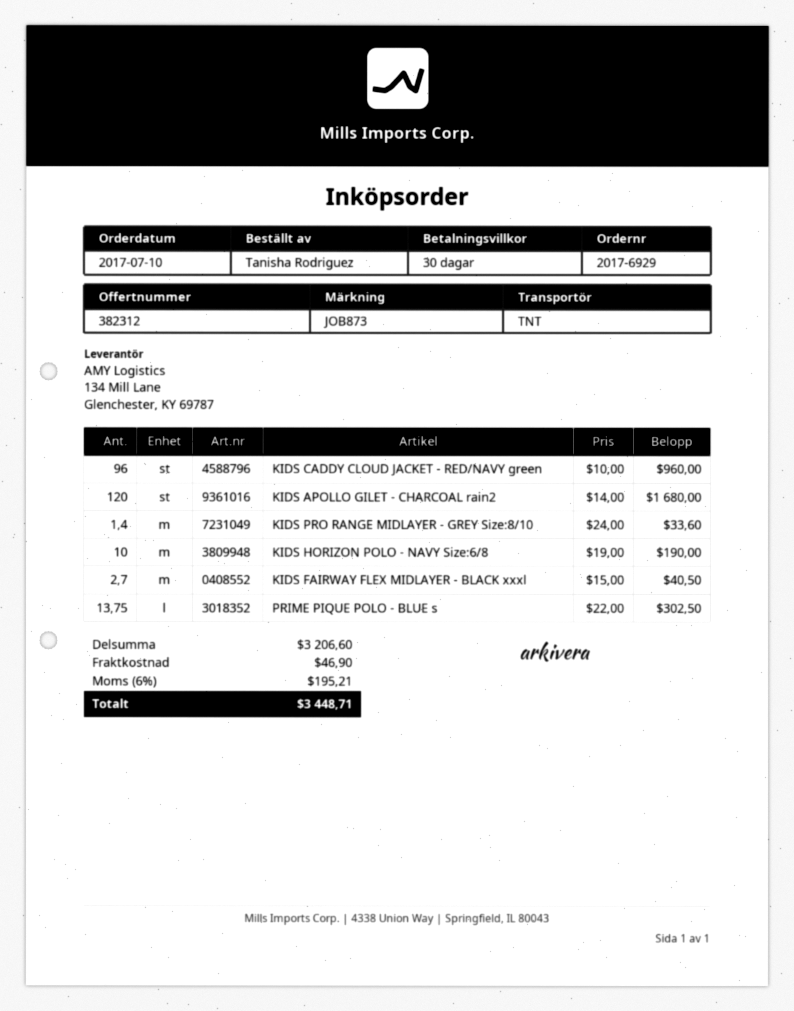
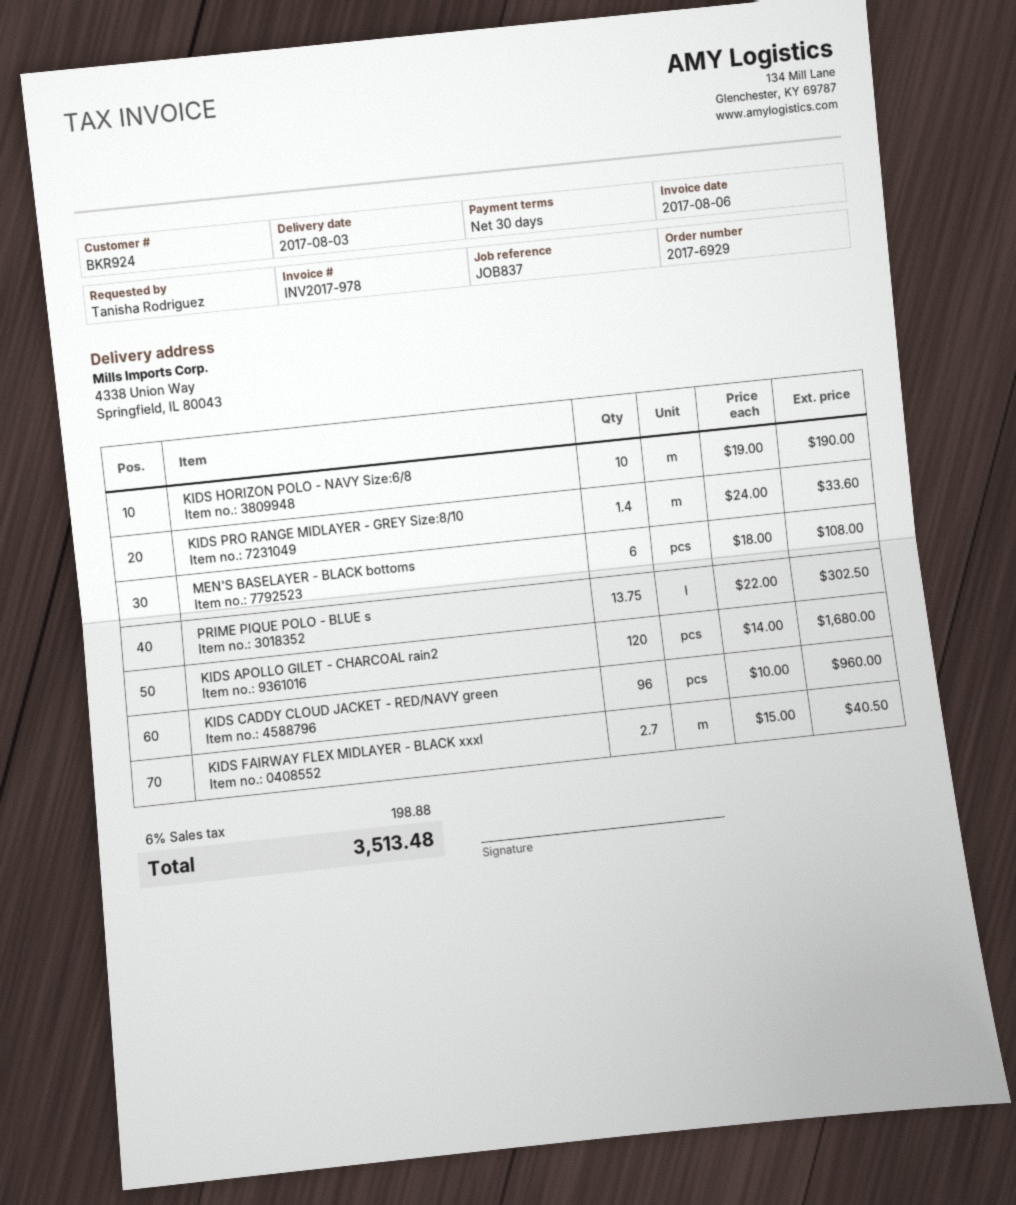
reference: JOB873 -> JOB837
MEN'S BASELAYER - BLACK bottoms: none -> 6 x 18.00 = 108.00
shipping: 46.90 -> none
tax: 6% = 195.21 -> 6% = 198.88
total: 3448.71 -> 3513.48

